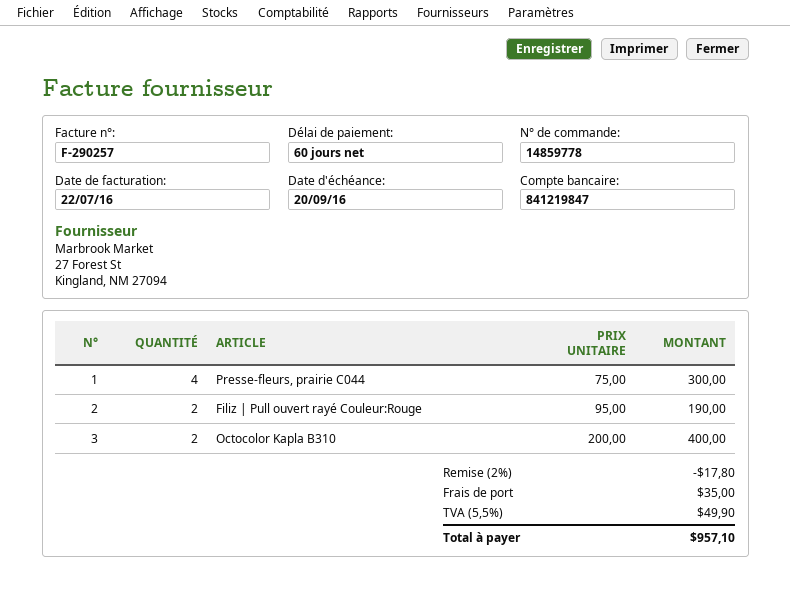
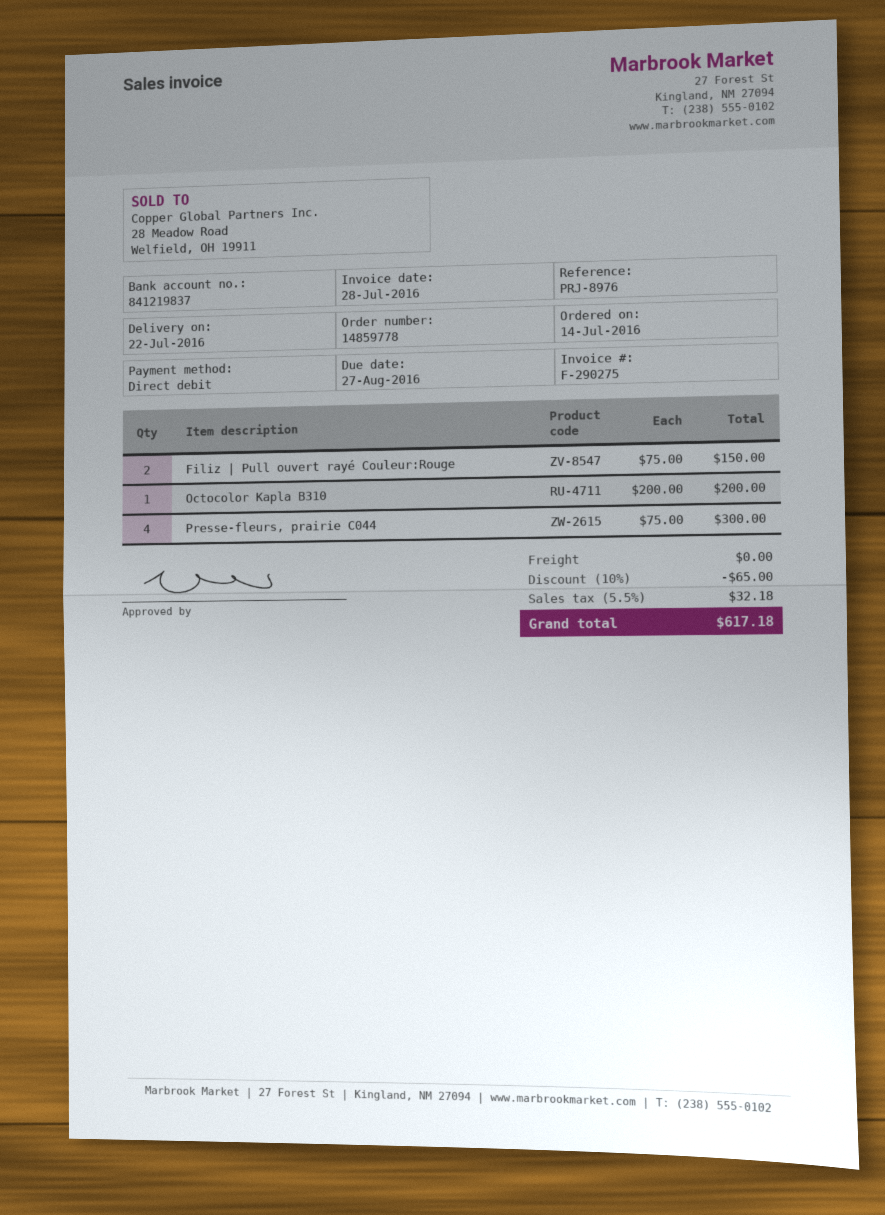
invoice number: F-290257 -> F-290275
invoice date: 2016-07-22 -> 2016-07-28
due date: 2016-09-20 -> 2016-08-27
bank account: 841219847 -> 841219837
Filiz | Pull ouvert rayé Couleur:Rouge: 2 x 95.00 = 190.00 -> 2 x 75.00 = 150.00
Octocolor Kapla B310: 2 x 200.00 = 400.00 -> 1 x 200.00 = 200.00
discount: 2% = 17.80 -> 10% = 65.00
shipping: 35.00 -> 0.00
tax: 5.5% = 49.90 -> 5.5% = 32.18
total: 957.10 -> 617.18

